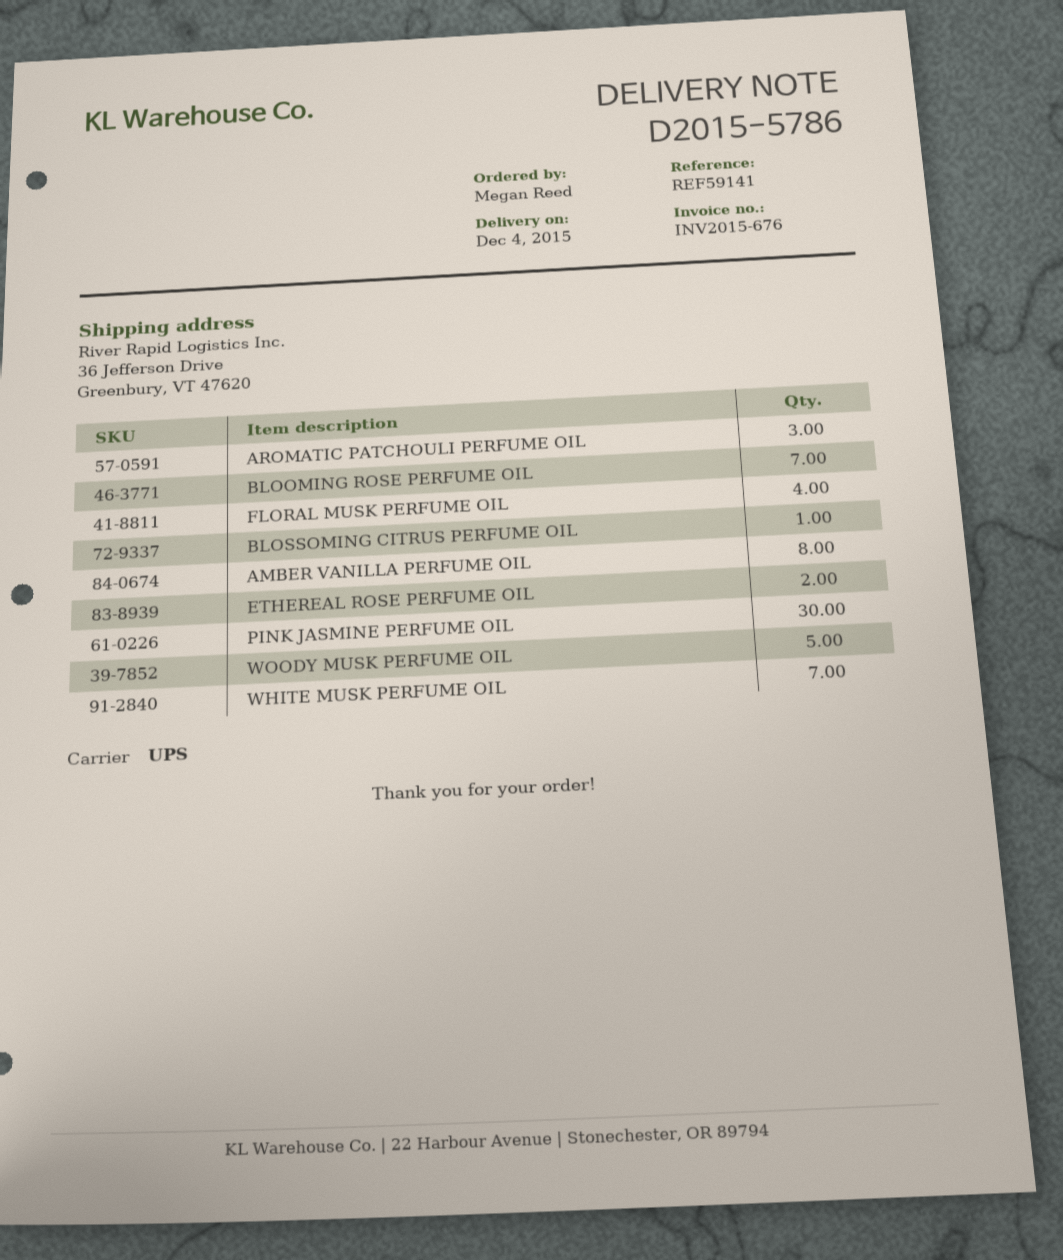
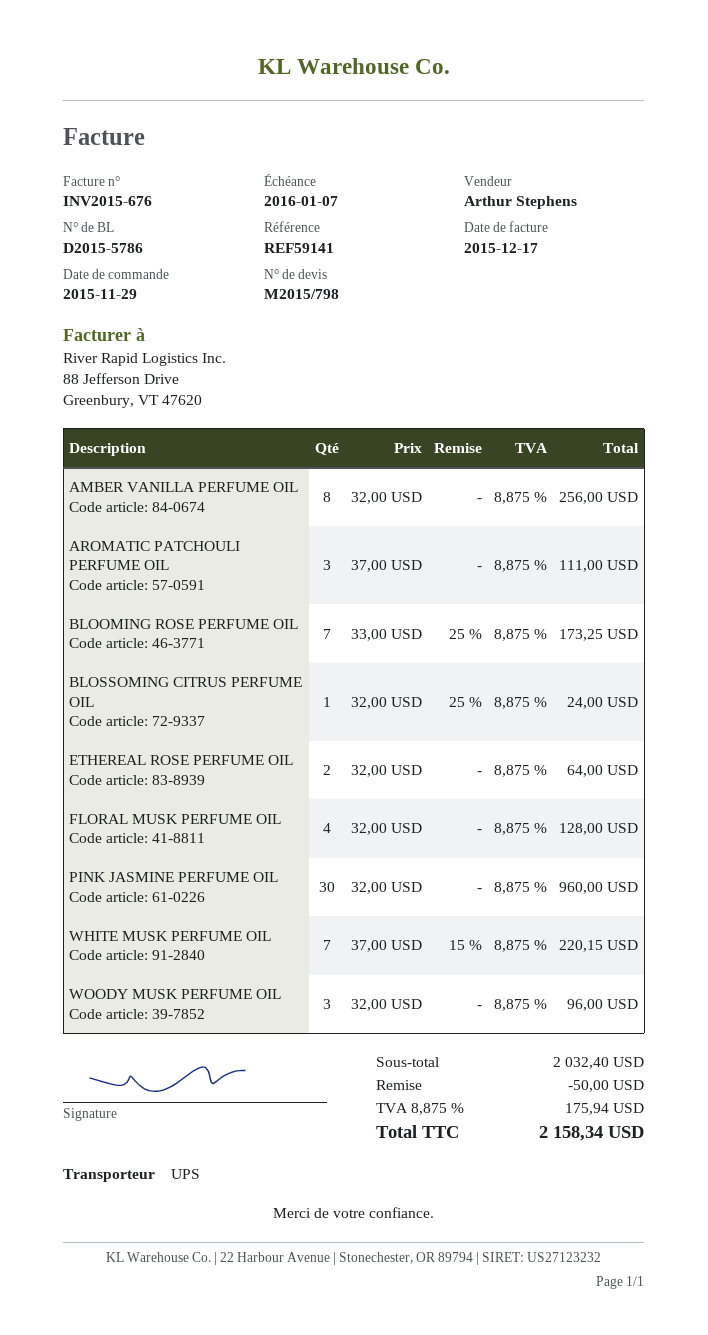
WOODY MUSK PERFUME OIL: 5 -> 3

